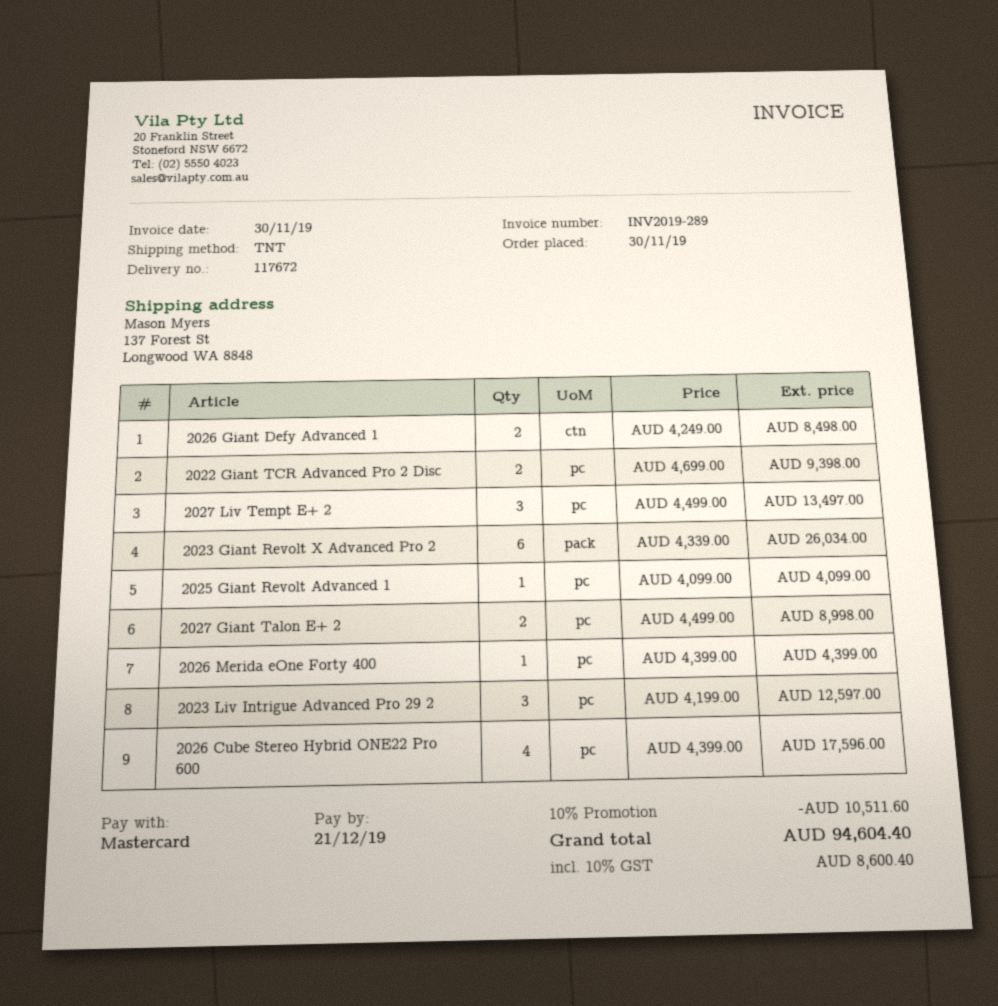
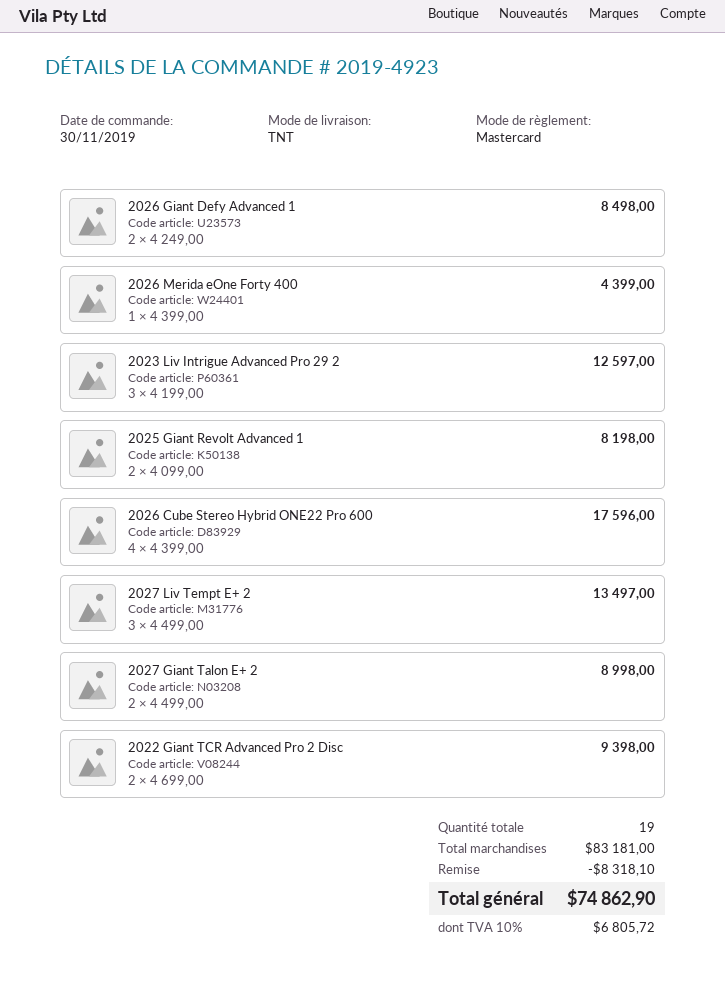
2023 Giant Revolt X Advanced Pro 2: 6 x 4339.00 = 26034.00 -> none
2025 Giant Revolt Advanced 1: 1 x 4099.00 = 4099.00 -> 2 x 4099.00 = 8198.00
discount: 10511.60 -> 8318.10
tax: 10% = 8600.40 -> 10% = 6805.72
total: 94604.40 -> 74862.90

